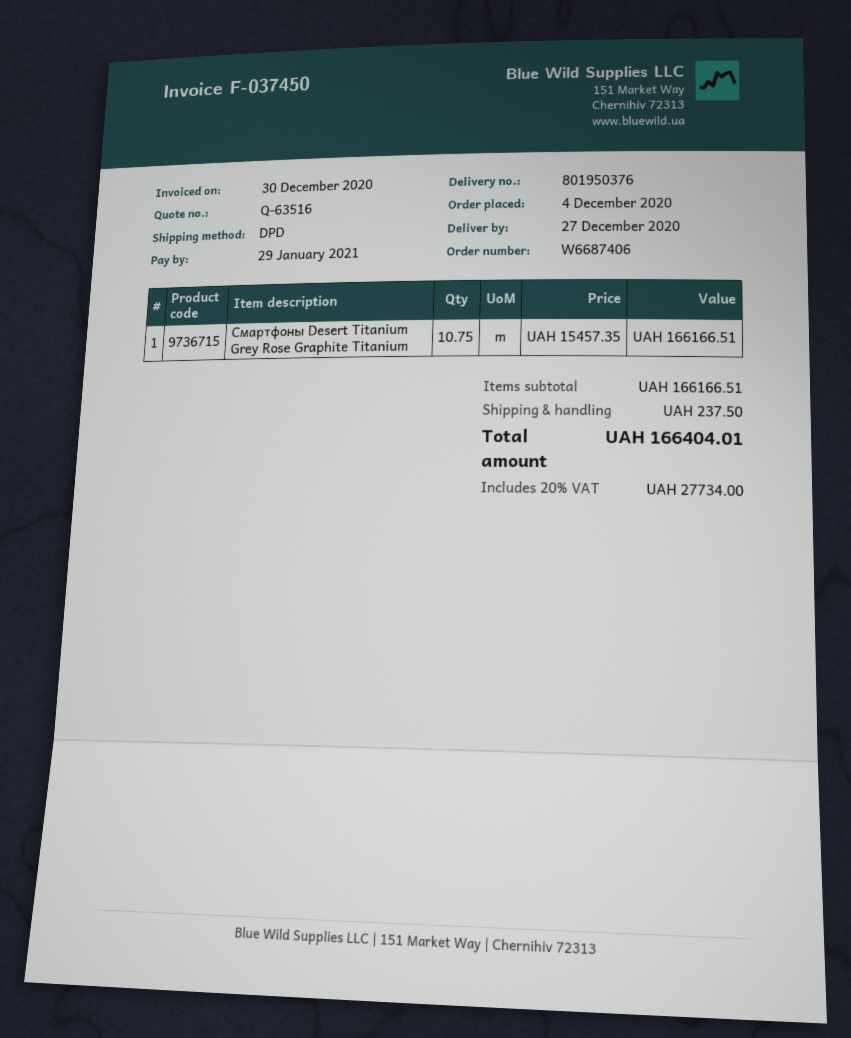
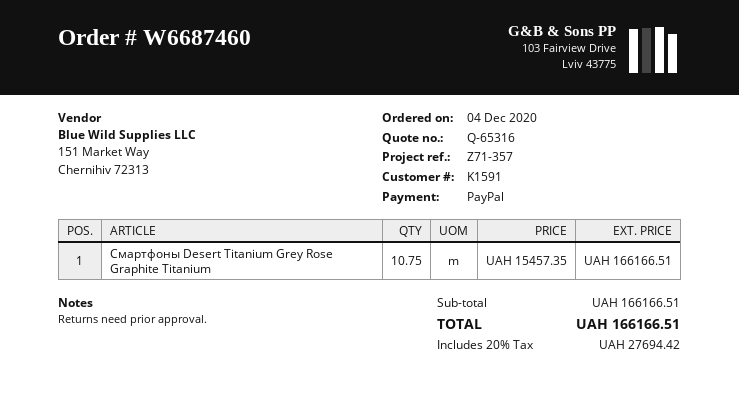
quote number: Q-63516 -> Q-65316
order number: W6687406 -> W6687460
shipping: 237.50 -> none
tax: 20% = 27734.00 -> 20% = 27694.42
total: 166404.01 -> 166166.51

